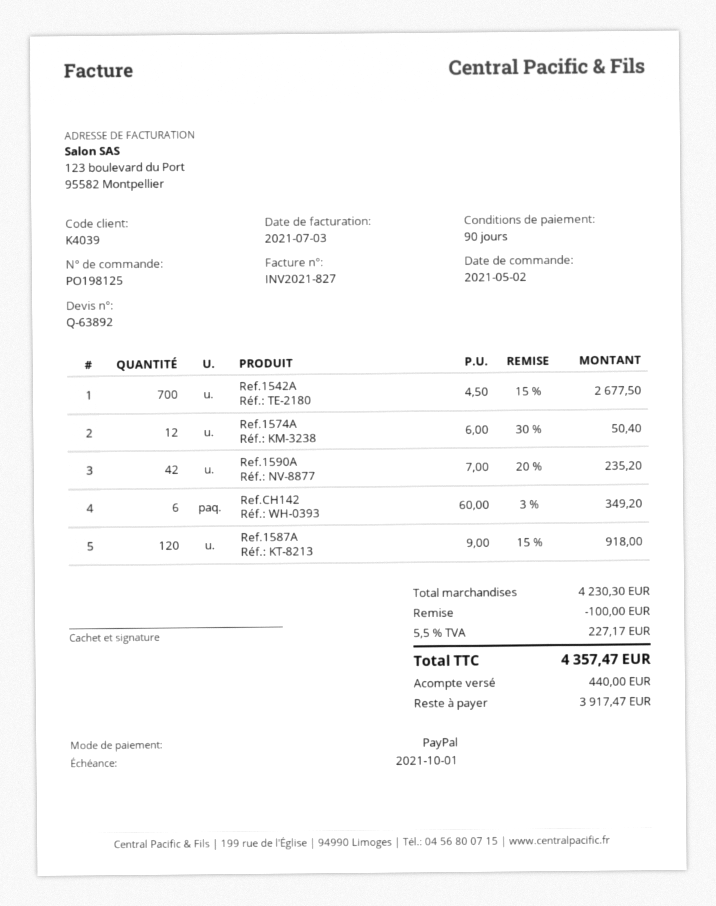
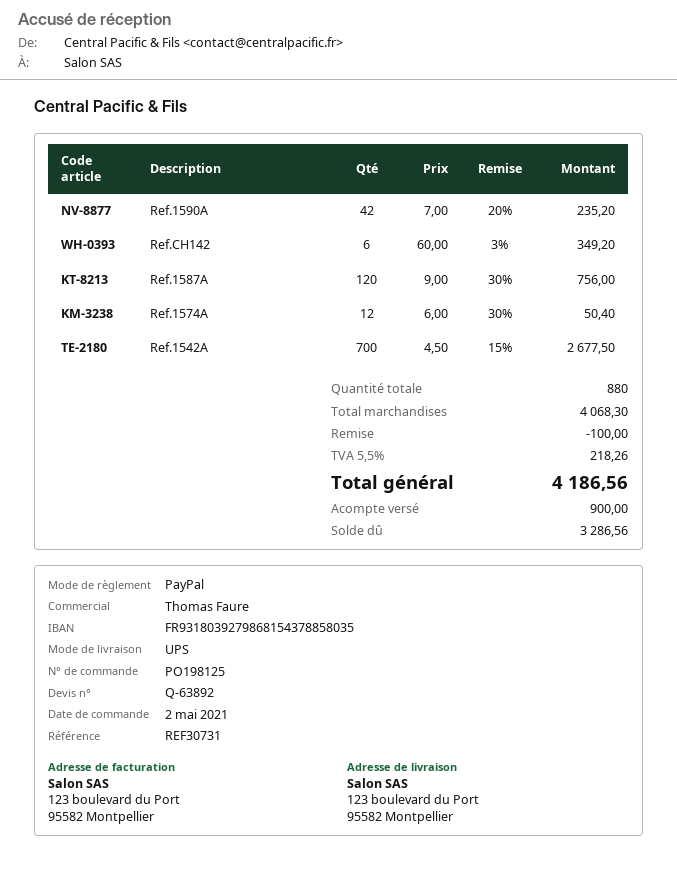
Ref.1587A: 120 x 9.00 - 15% = 918.00 -> 120 x 9.00 - 30% = 756.00
subtotal: 4230.30 -> 4068.30
tax: 5.5% = 227.17 -> 5.5% = 218.26
total: 4357.47 -> 4186.56
deposit: 440.00 -> 900.00
balance: 3917.47 -> 3286.56

